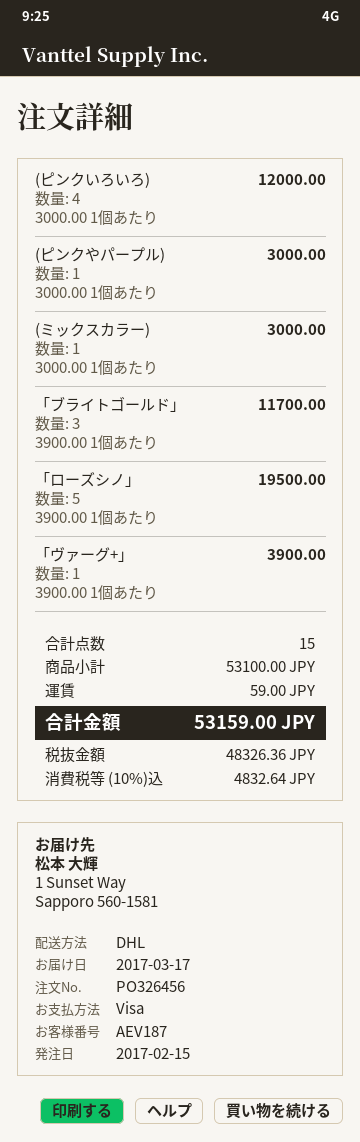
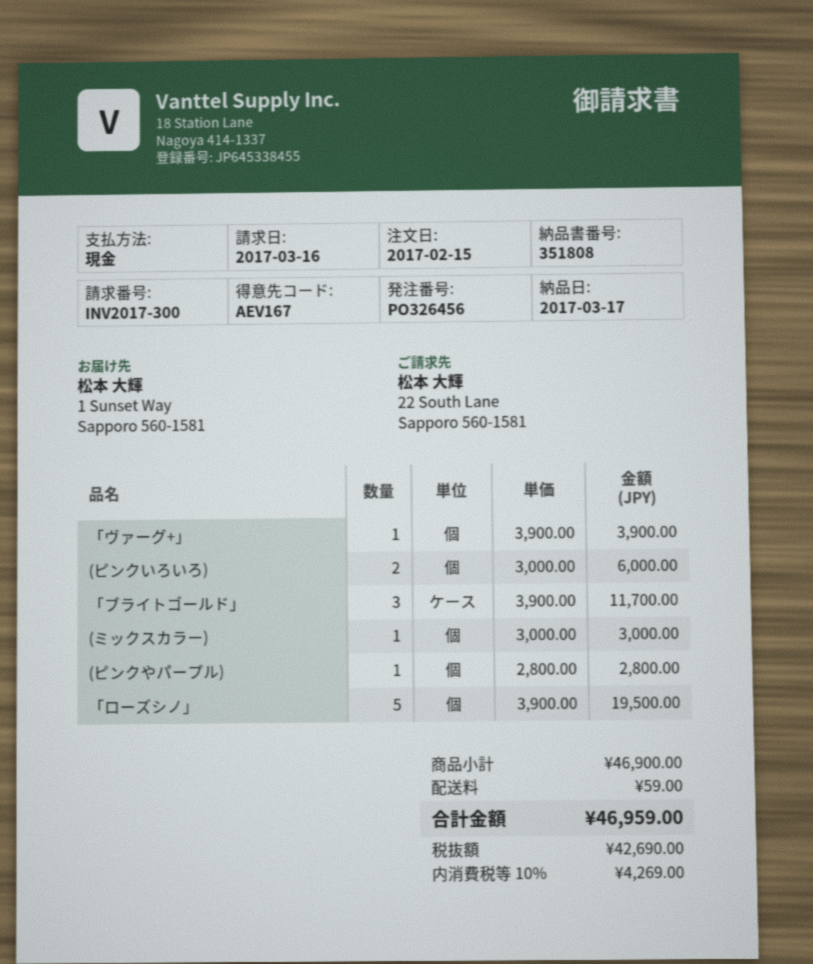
customer number: AEV187 -> AEV167
payment method: Visa -> cash
(ピンクいろいろ): 4 x 3000.00 = 12000.00 -> 2 x 3000.00 = 6000.00
(ピンクやパープル): 1 x 3000.00 = 3000.00 -> 1 x 2800.00 = 2800.00
subtotal: 53100.00 -> 46900.00
net: 48326.36 -> 42690.00
tax: 10% = 4832.64 -> 10% = 4269.00
total: 53159.00 -> 46959.00

